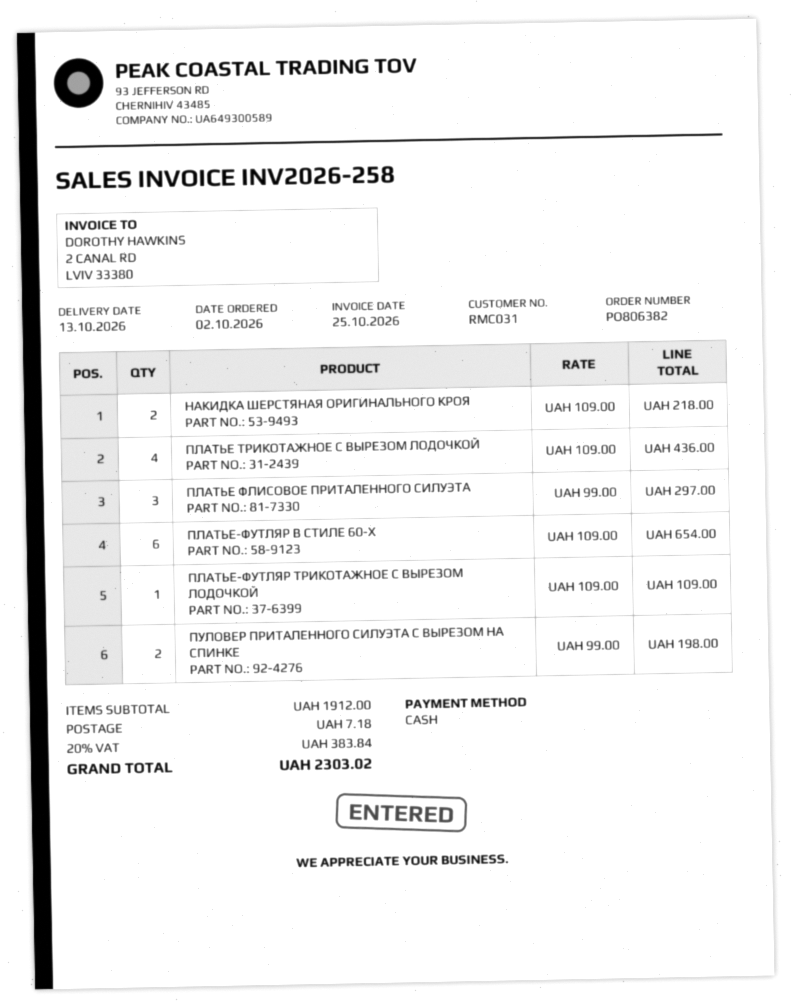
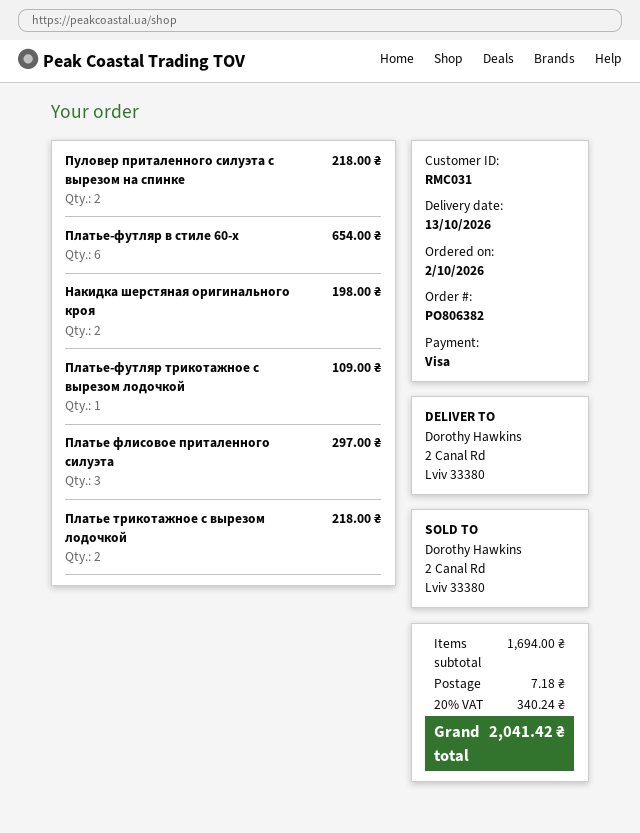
payment method: cash -> Visa
НАКИДКА ШЕРСТЯНАЯ ОРИГИНАЛЬНОГО КРОЯ: 2 for 218.00 -> 2 for 198.00
ПЛАТЬЕ ТРИКОТАЖНОЕ С ВЫРЕЗОМ ЛОДОЧКОЙ: 4 for 436.00 -> 2 for 218.00
ПУЛОВЕР ПРИТАЛЕННОГО СИЛУЭТА С ВЫРЕЗОМ НА СПИНКЕ: 2 for 198.00 -> 2 for 218.00
subtotal: 1912.00 -> 1694.00
tax: 20% = 383.84 -> 20% = 340.24
total: 2303.02 -> 2041.42

